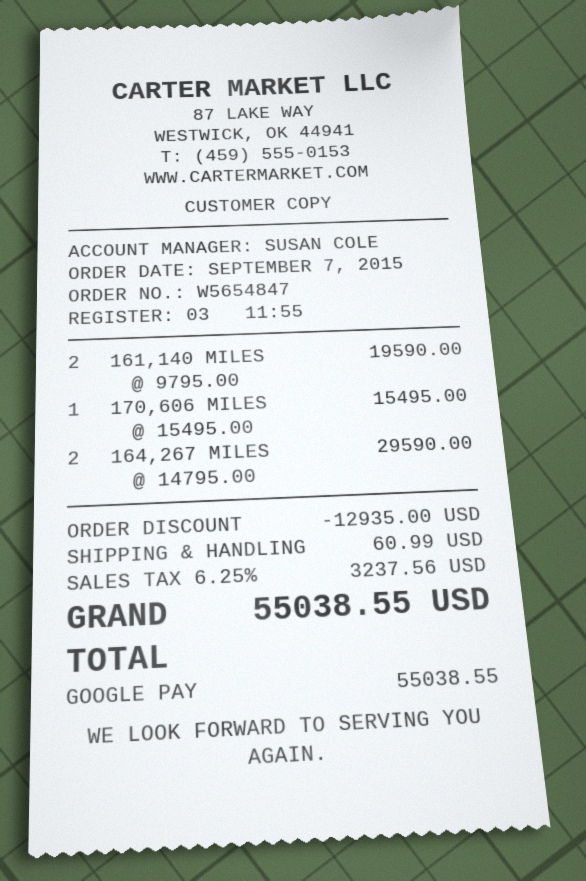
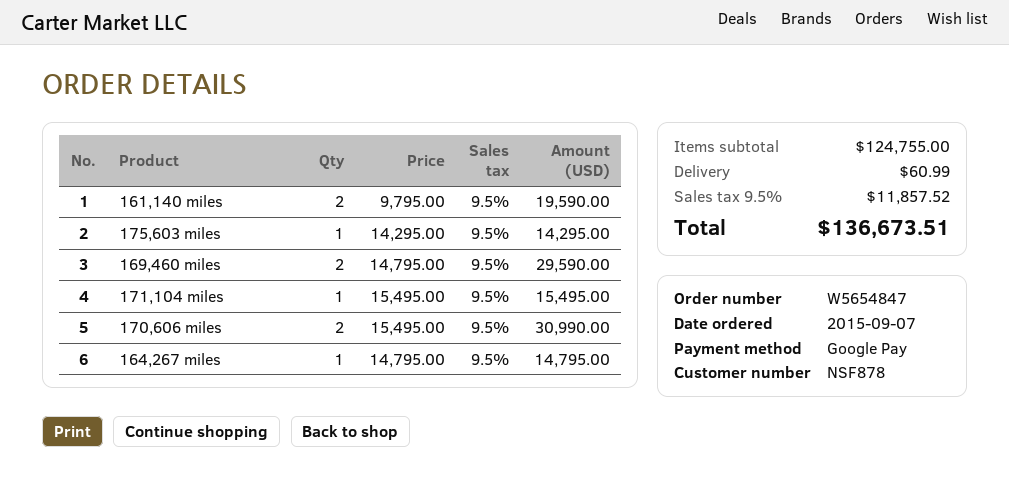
170,606 MILES: 1 x 15495.00 = 15495.00 -> 2 x 15495.00 = 30990.00
164,267 MILES: 2 x 14795.00 = 29590.00 -> 1 x 14795.00 = 14795.00
175,603 miles: none -> 1 x 14295.00 = 14295.00
169,460 miles: none -> 2 x 14795.00 = 29590.00
171,104 miles: none -> 1 x 15495.00 = 15495.00
discount: 12935.00 -> none
tax: 6.25% = 3237.56 -> 9.5% = 11857.52
total: 55038.55 -> 136673.51

